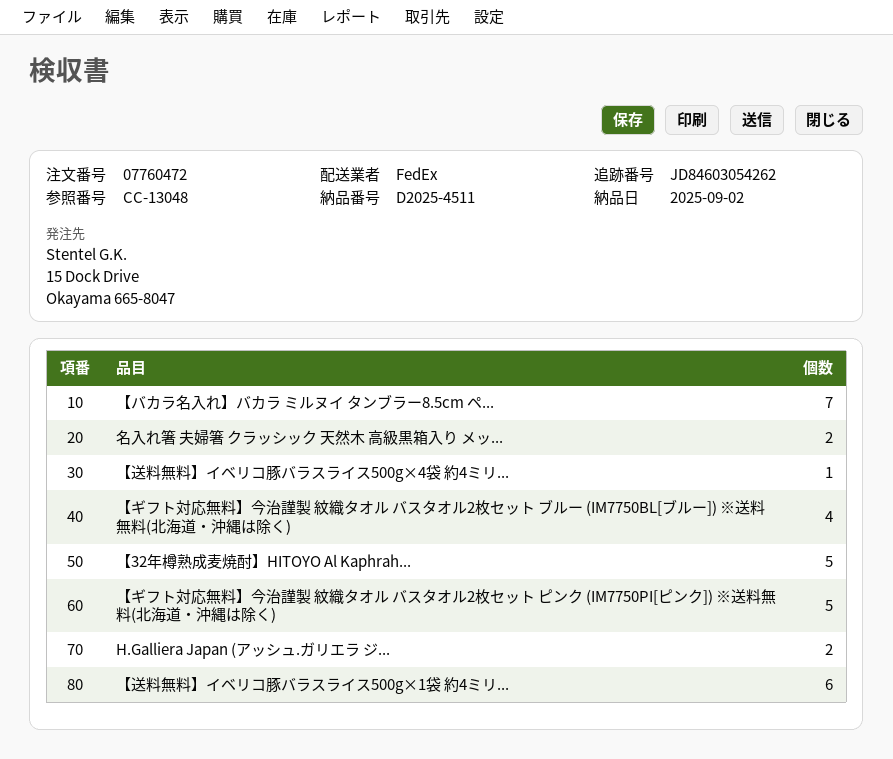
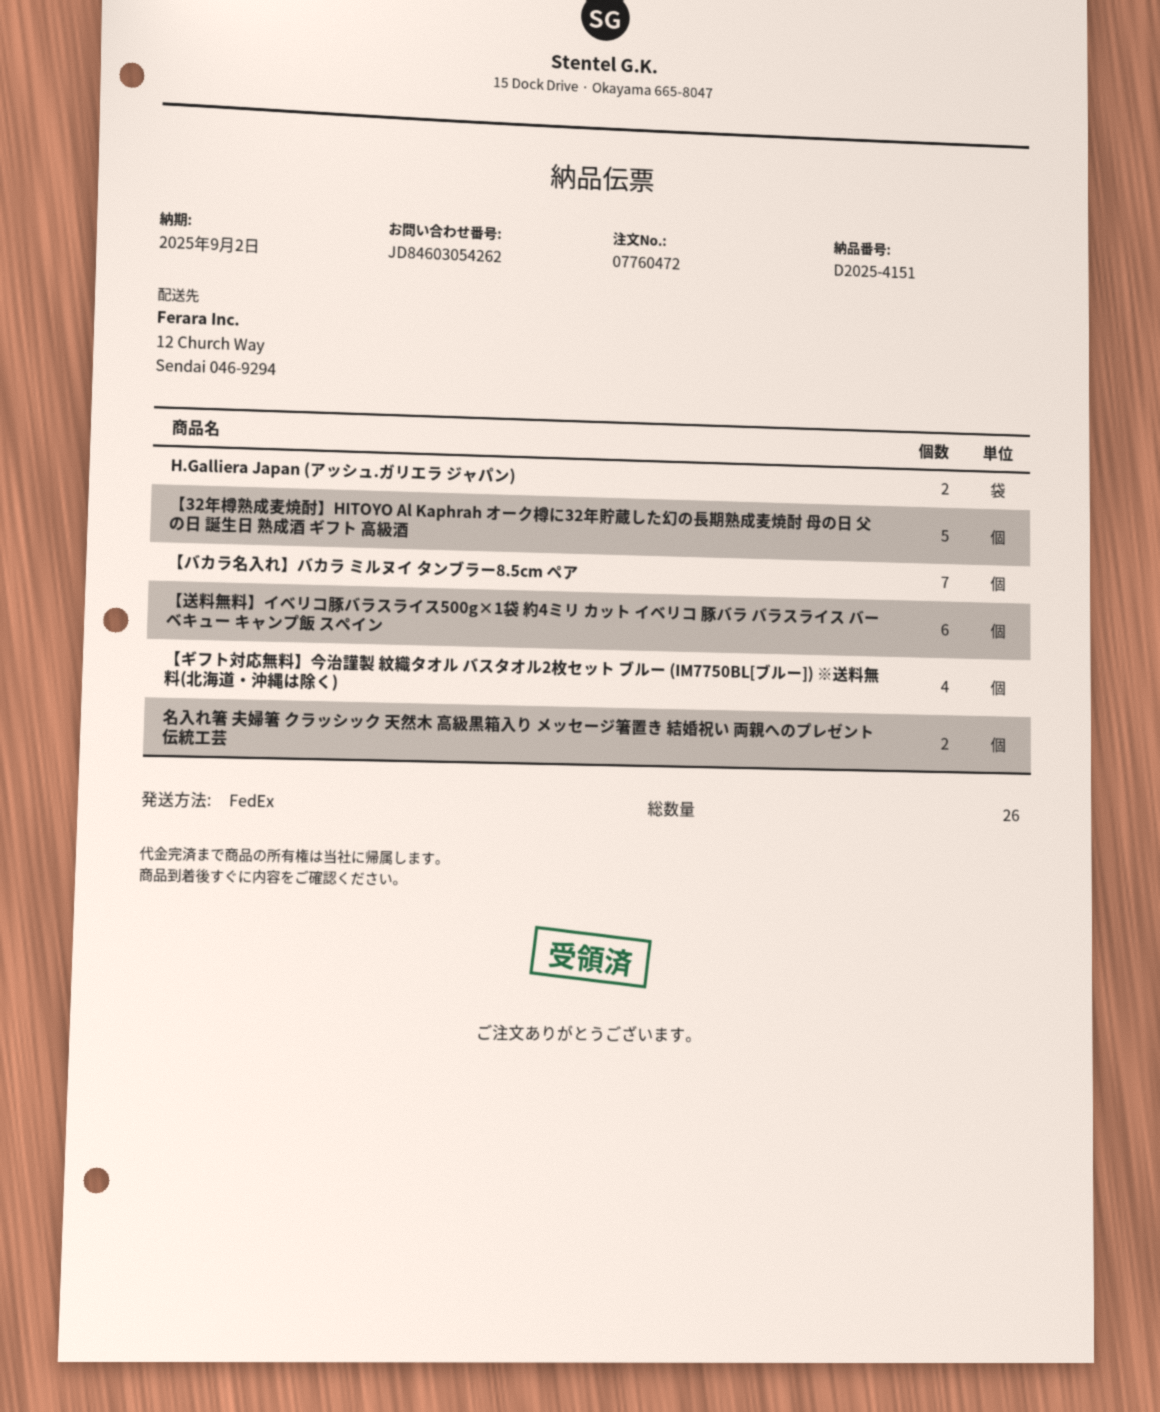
delivery note number: D2025-4511 -> D2025-4151
【送料無料】イベリコ豚バラスライス500g×4袋 約4ミリ...: 1 -> none
【ギフト対応無料】今治謹製 紋織タオル バスタオル2枚セット ピンク (IM7750PI[ピンク]) ※送料無料(北海道・沖縄は除く): 5 -> none

